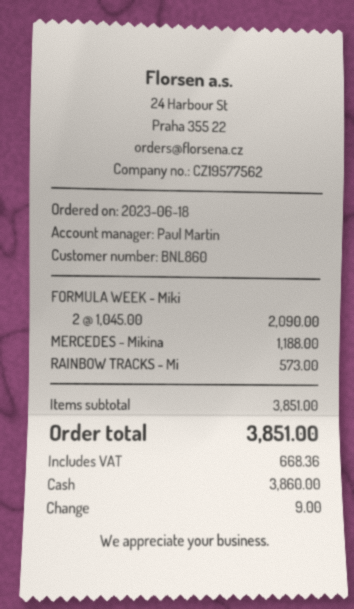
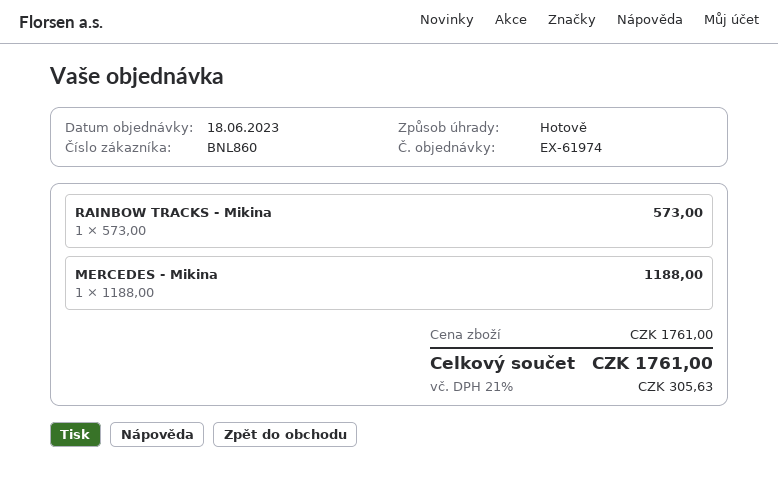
FORMULA WEEK - Miki: 2 x 1045.00 = 2090.00 -> none
subtotal: 3851.00 -> 1761.00
tax: 668.36 -> 305.63
total: 3851.00 -> 1761.00

